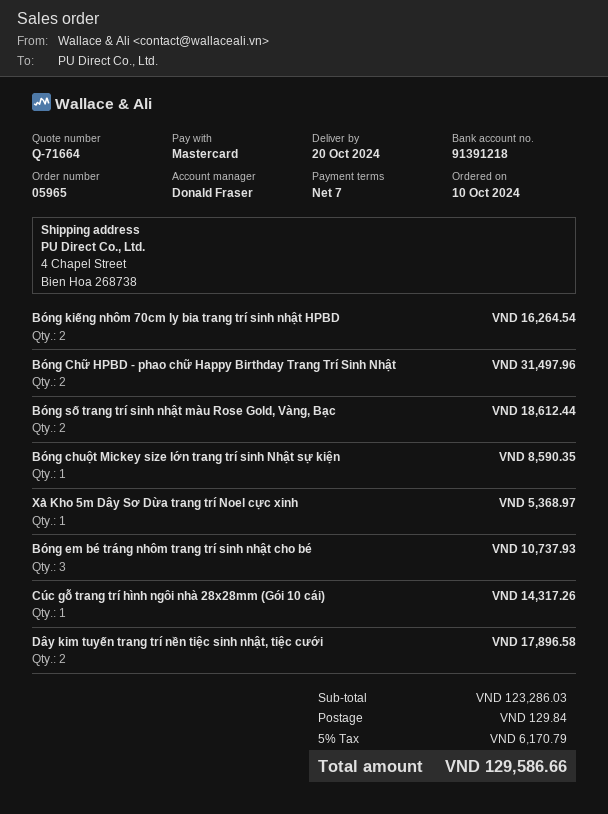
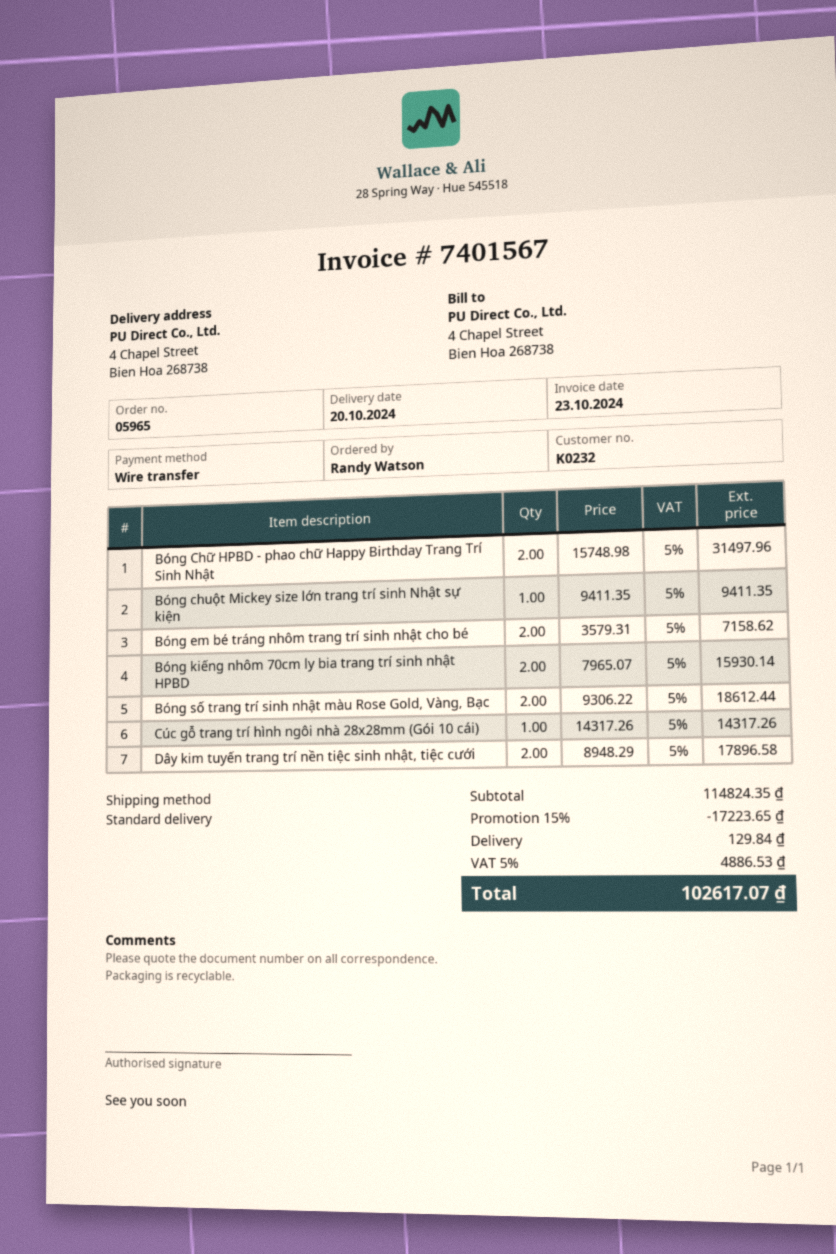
payment method: Mastercard -> bank transfer
Bóng kiếng nhôm 70cm ly bia trang trí sinh nhật HPBD: 2 for 16264.54 -> 2 for 15930.14
Bóng chuột Mickey size lớn trang trí sinh Nhật sự kiện: 1 for 8590.35 -> 1 for 9411.35
Xả Kho 5m Dây Sơ Dừa trang trí Noel cực xinh: 1 for 5368.97 -> none
Bóng em bé tráng nhôm trang trí sinh nhật cho bé: 3 for 10737.93 -> 2 for 7158.62
subtotal: 123286.03 -> 114824.35
discount: none -> 15% = 17223.65
tax: 5% = 6170.79 -> 5% = 4886.53
total: 129586.66 -> 102617.07

